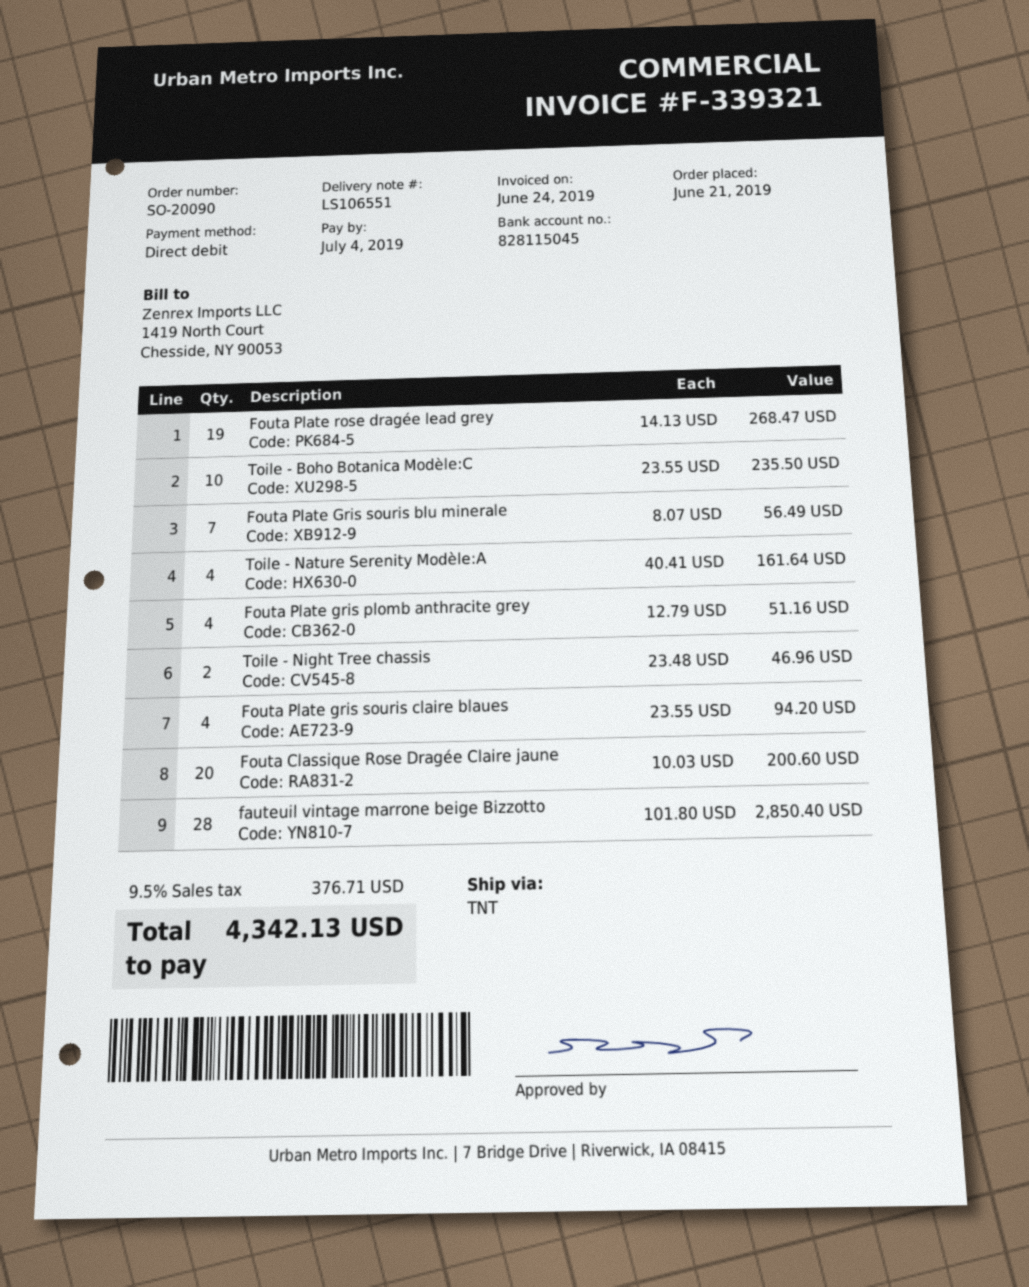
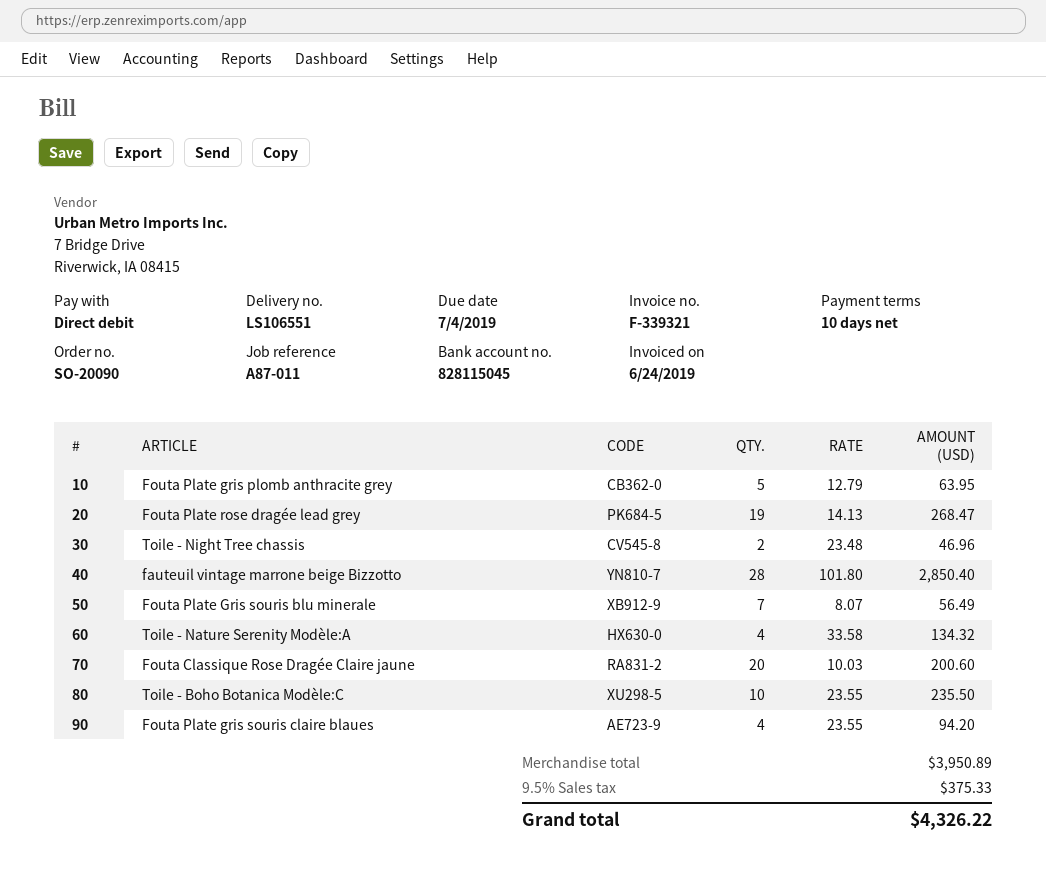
Toile - Nature Serenity Modèle:A: 4 x 40.41 = 161.64 -> 4 x 33.58 = 134.32
Fouta Plate gris plomb anthracite grey: 4 x 12.79 = 51.16 -> 5 x 12.79 = 63.95
tax: 9.5% = 376.71 -> 9.5% = 375.33
total: 4342.13 -> 4326.22

